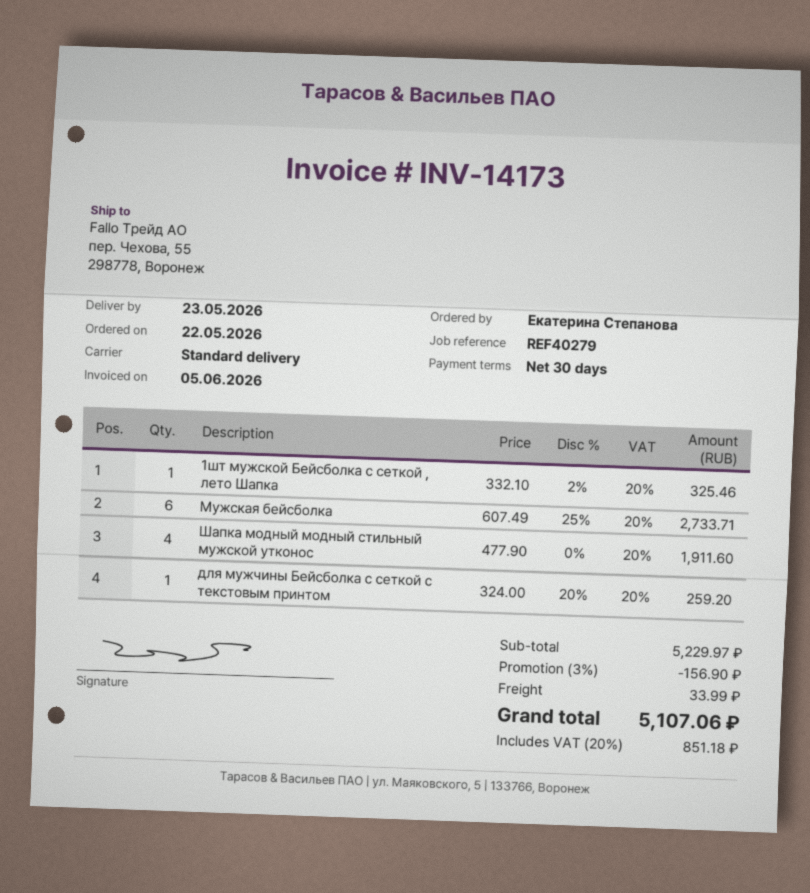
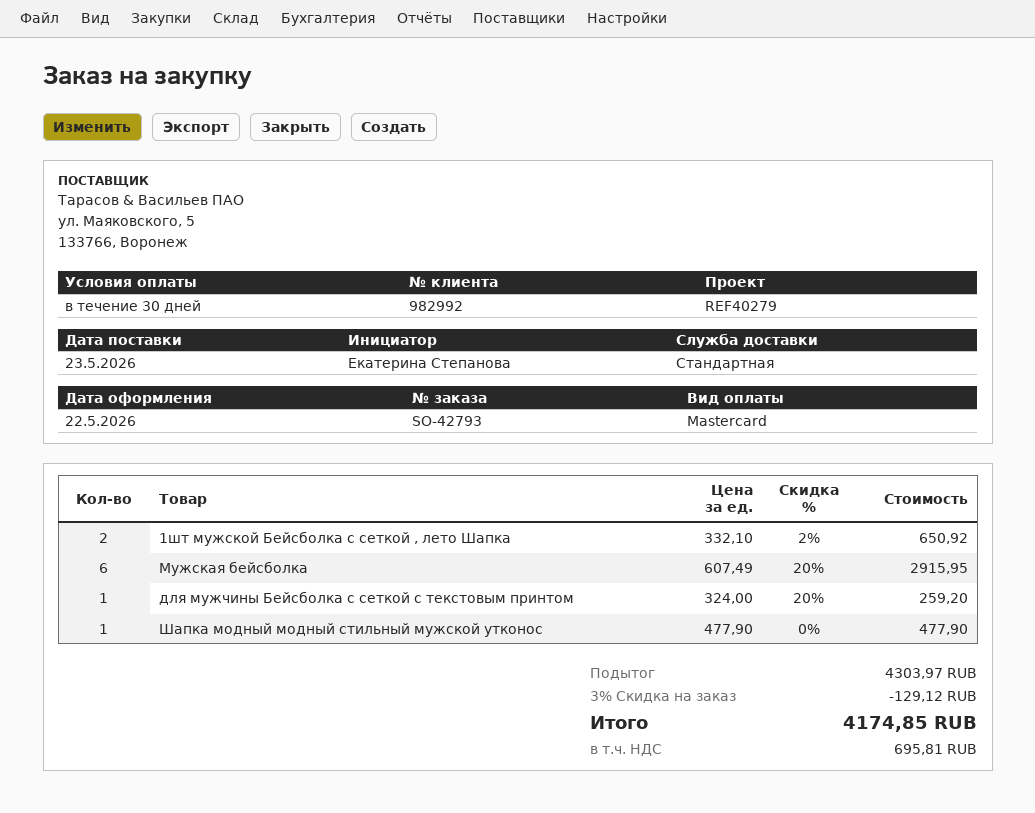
1шт мужской Бейсболка с сеткой , лето Шапка: 1 x 332.10 - 2% = 325.46 -> 2 x 332.10 - 2% = 650.92
Мужская бейсболка: 6 x 607.49 - 25% = 2733.71 -> 6 x 607.49 - 20% = 2915.95
Шапка модный модный стильный мужской утконос: 4 x 477.90 = 1911.60 -> 1 x 477.90 = 477.90
subtotal: 5229.97 -> 4303.97
discount: 3% = 156.90 -> 3% = 129.12
shipping: 33.99 -> none
tax: 851.18 -> 695.81
total: 5107.06 -> 4174.85

